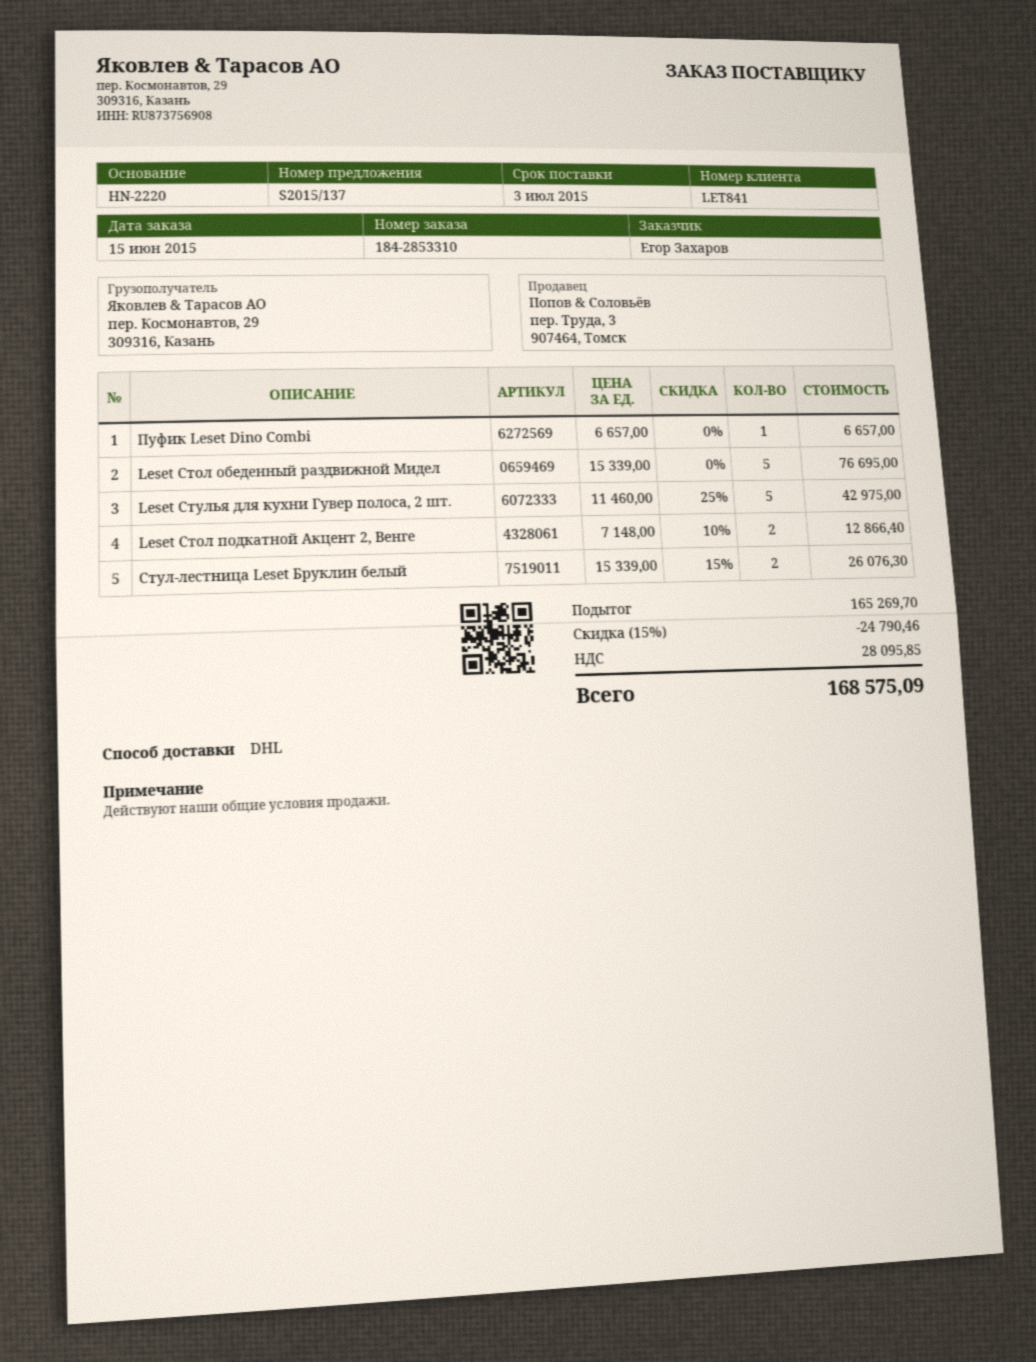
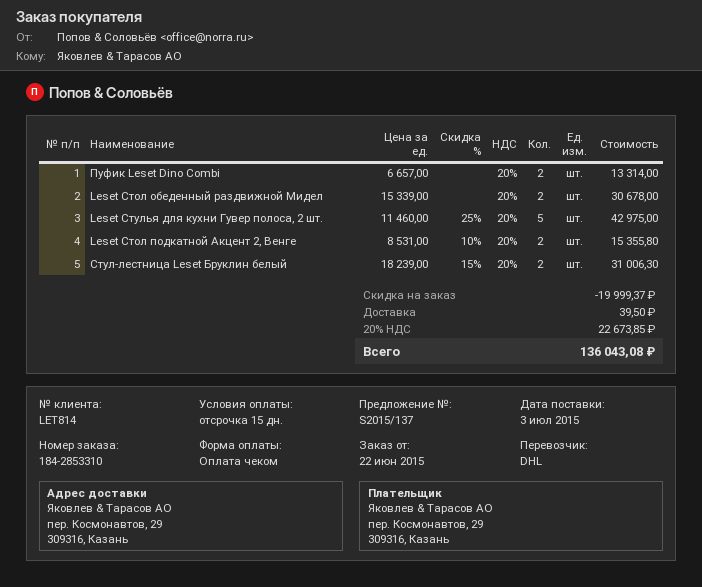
order date: 2015-06-15 -> 2015-06-22
customer number: LET841 -> LET814
Пуфик Leset Dino Combi: 1 x 6657.00 = 6657.00 -> 2 x 6657.00 = 13314.00
Leset Стол обеденный раздвижной Мидел: 5 x 15339.00 = 76695.00 -> 2 x 15339.00 = 30678.00
Leset Стол подкатной Акцент 2, Венге: 2 x 7148.00 - 10% = 12866.40 -> 2 x 8531.00 - 10% = 15355.80
Стул-лестница Leset Бруклин белый: 2 x 15339.00 - 15% = 26076.30 -> 2 x 18239.00 - 15% = 31006.30
discount: 24790.46 -> 19999.37
shipping: none -> 39.50
tax: 28095.85 -> 22673.85
total: 168575.09 -> 136043.08

